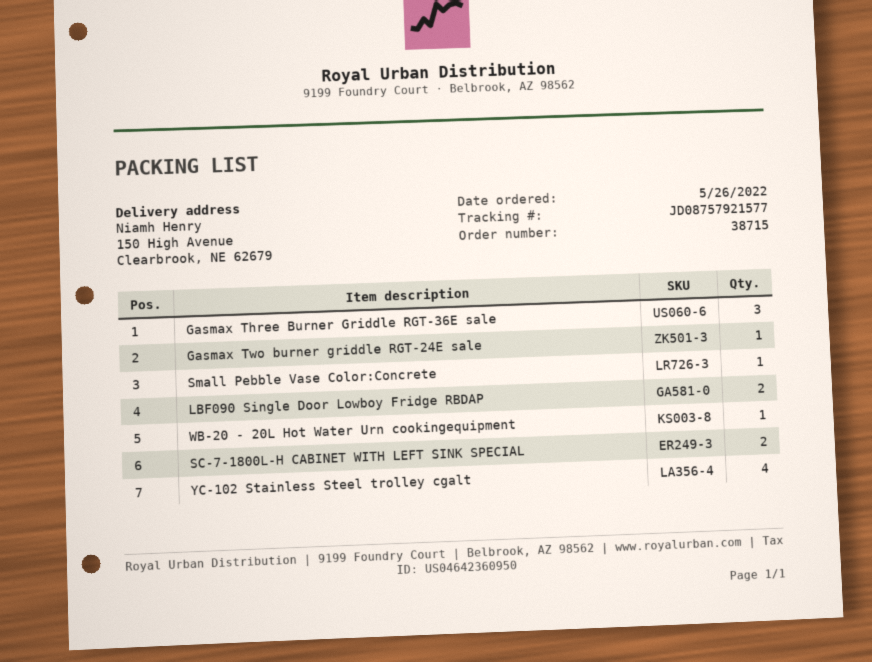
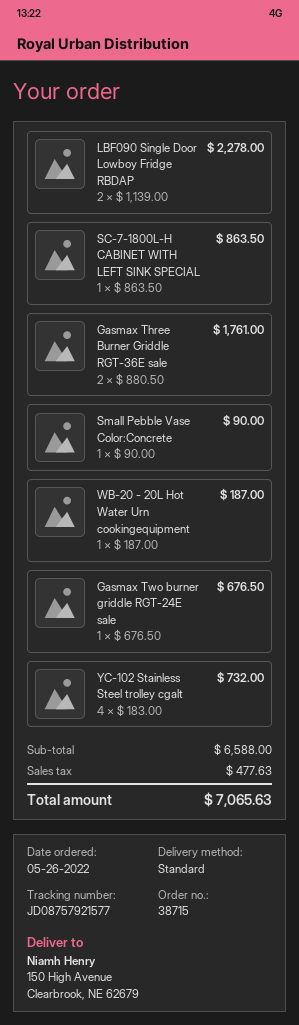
Gasmax Three Burner Griddle RGT-36E sale: 3 -> 2
SC-7-1800L-H CABINET WITH LEFT SINK SPECIAL: 2 -> 1

